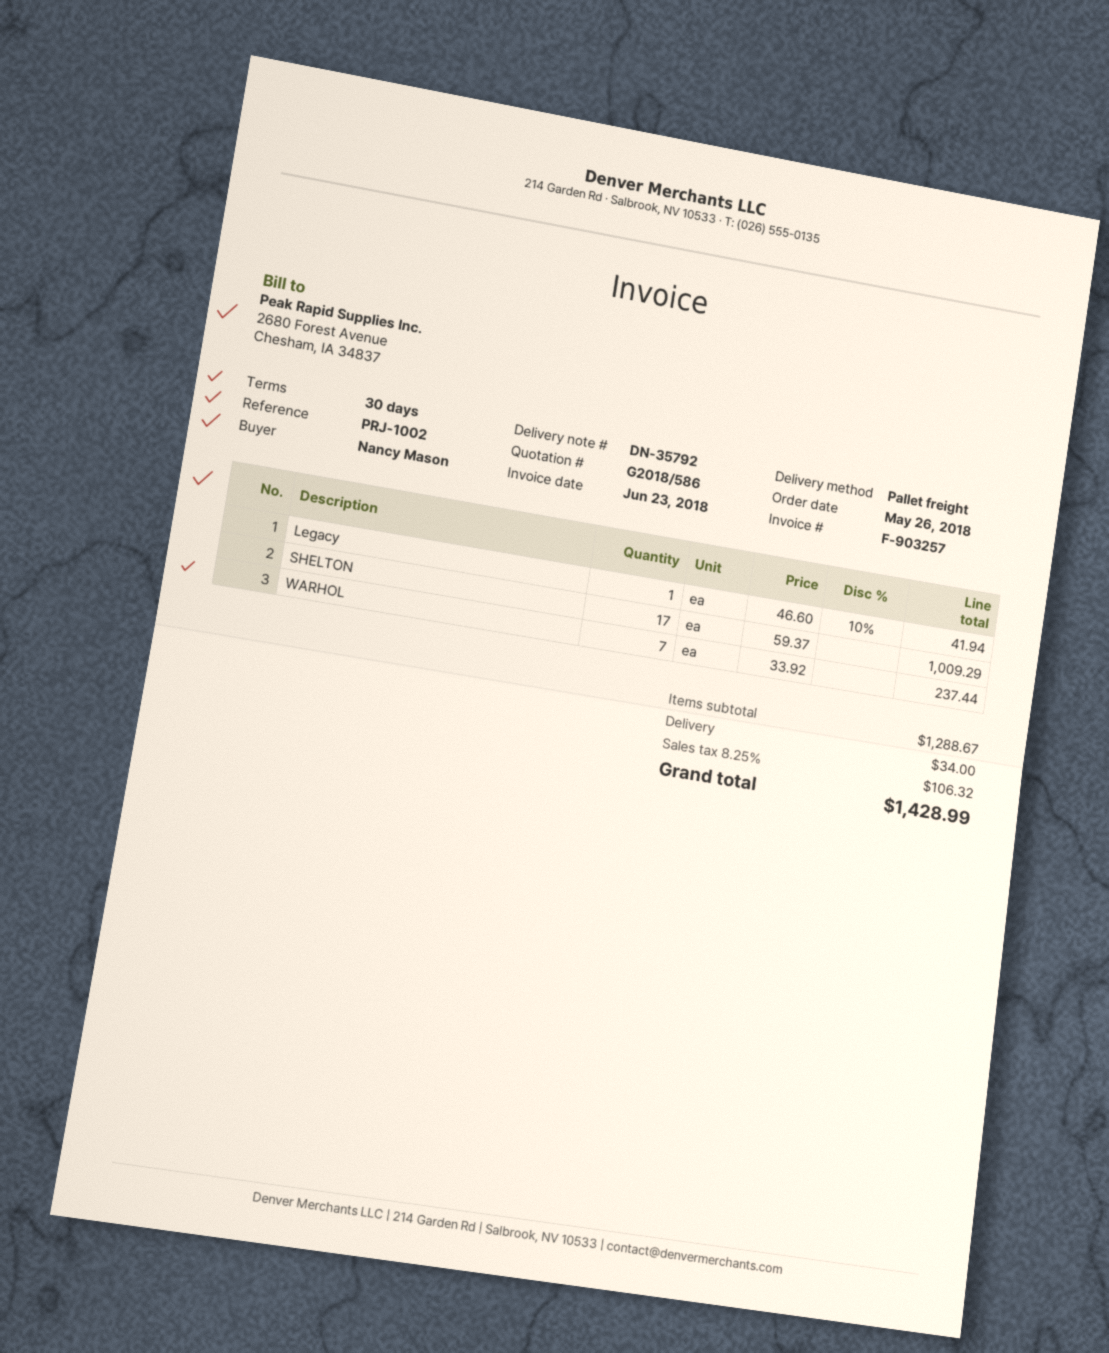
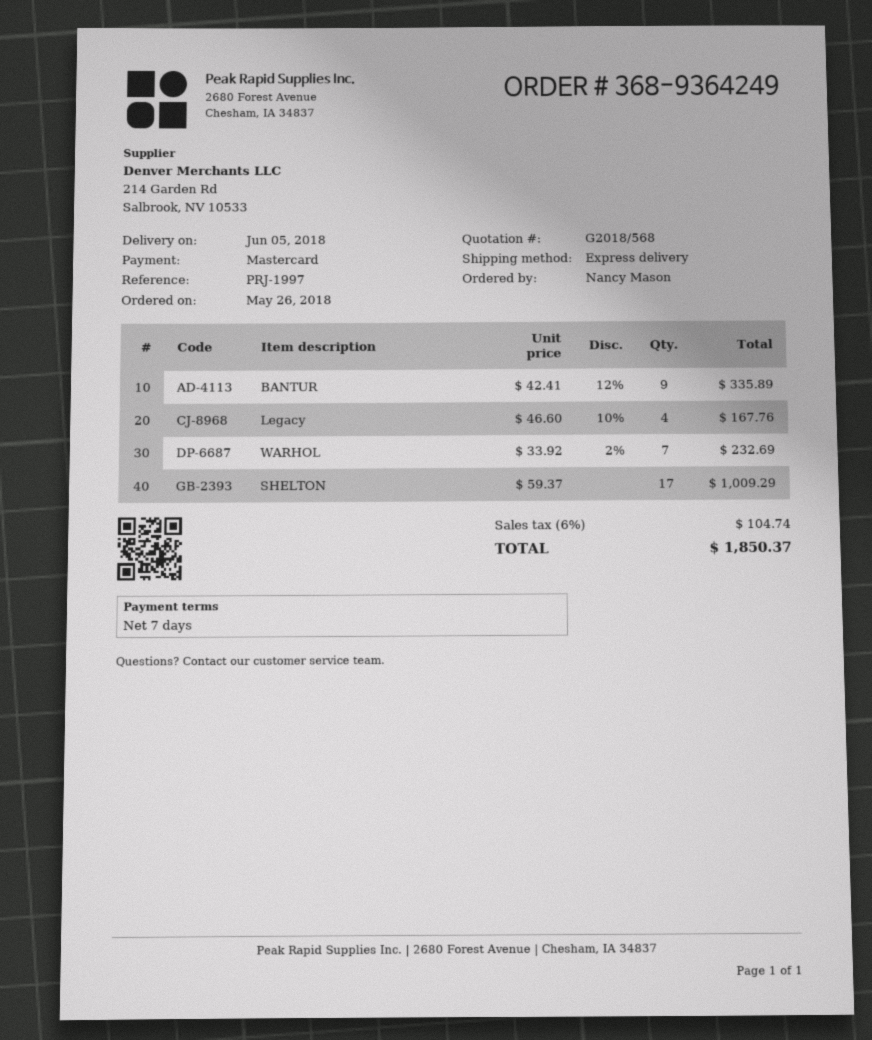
quote number: G2018/586 -> G2018/568
payment terms: 30 days -> 7 days
reference: PRJ-1002 -> PRJ-1997
shipping method: pallet freight -> express
Legacy: 1 x 46.60 - 10% = 41.94 -> 4 x 46.60 - 10% = 167.76
WARHOL: 7 x 33.92 = 237.44 -> 7 x 33.92 - 2% = 232.69
BANTUR: none -> 9 x 42.41 - 12% = 335.89
shipping: 34.00 -> none
tax: 8.25% = 106.32 -> 6% = 104.74
total: 1428.99 -> 1850.37

